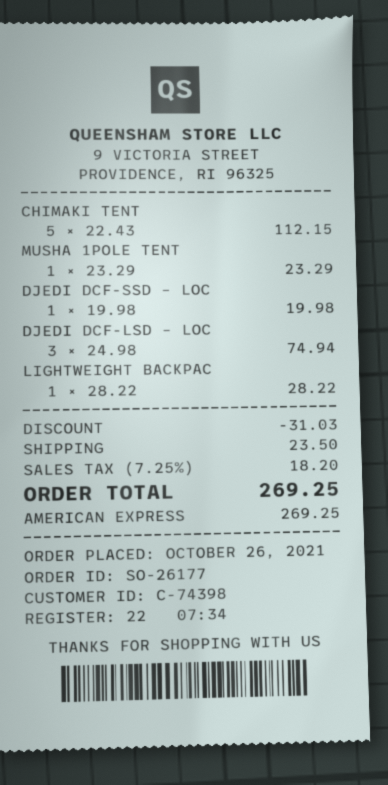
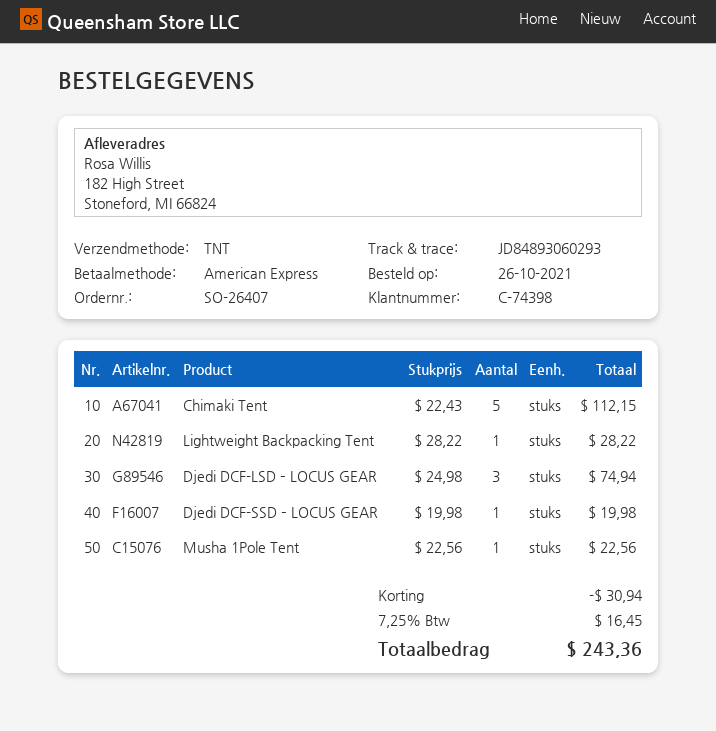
order number: SO-26177 -> SO-26407
MUSHA 1POLE TENT: 1 x 23.29 = 23.29 -> 1 x 22.56 = 22.56
discount: 31.03 -> 30.94
shipping: 23.50 -> none
tax: 7.25% = 18.20 -> 7.25% = 16.45
total: 269.25 -> 243.36

